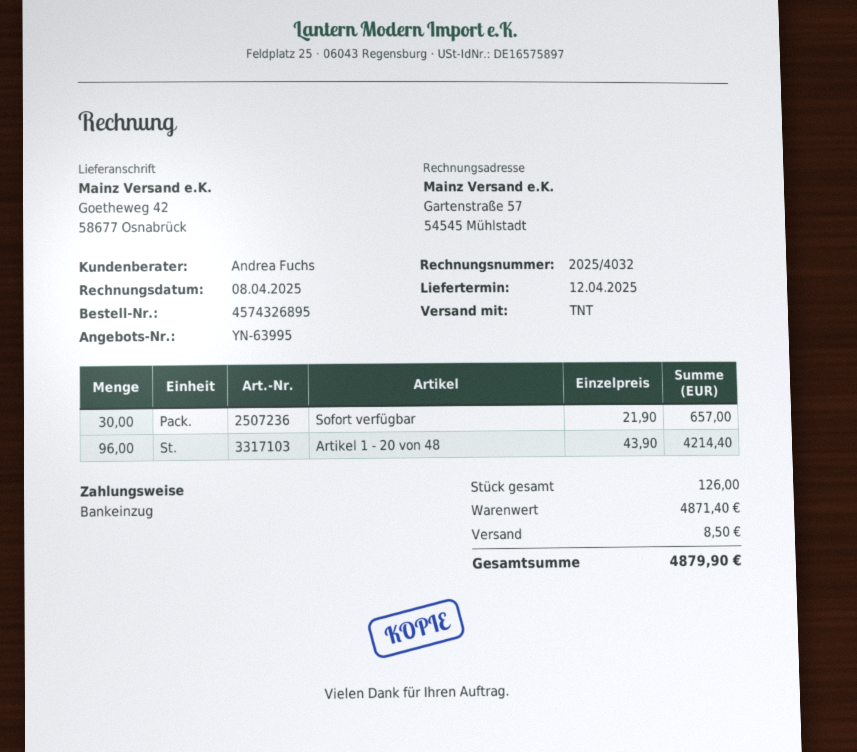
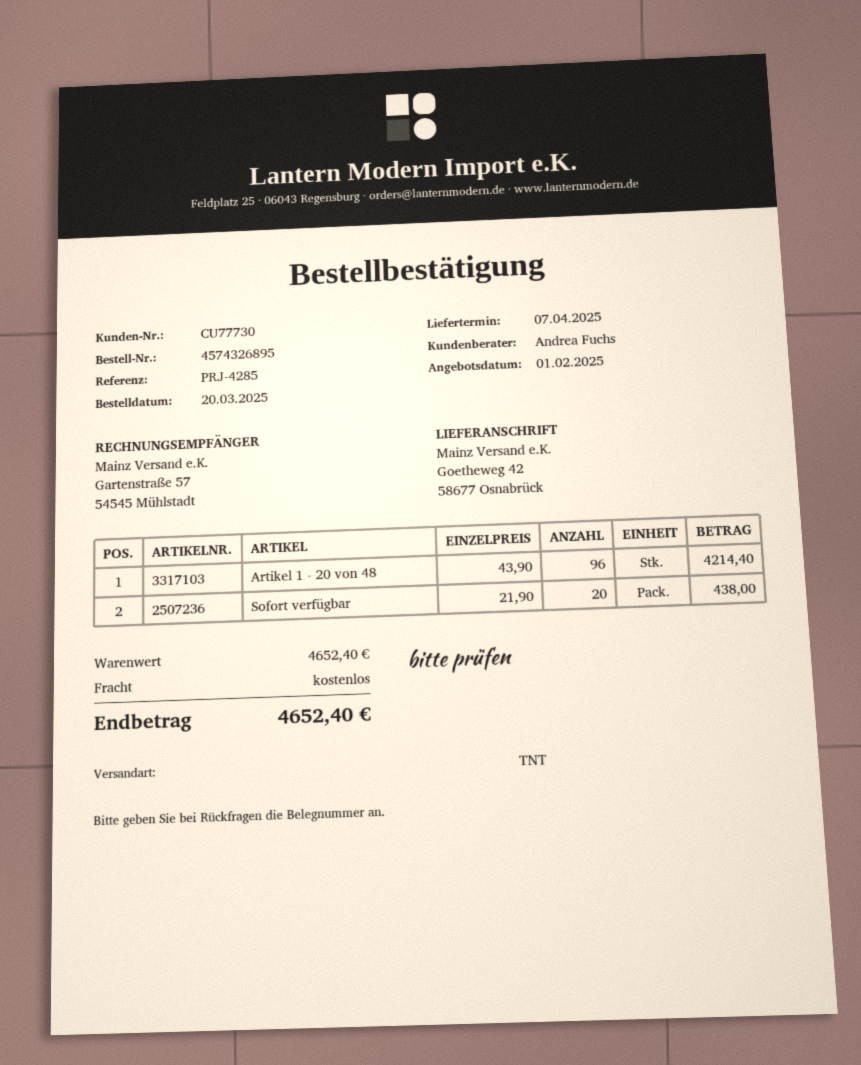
delivery date: 2025-04-12 -> 2025-04-07
Sofort verfügbar: 30 x 21.90 = 657.00 -> 20 x 21.90 = 438.00
subtotal: 4871.40 -> 4652.40
shipping: 8.50 -> 0.00
total: 4879.90 -> 4652.40

